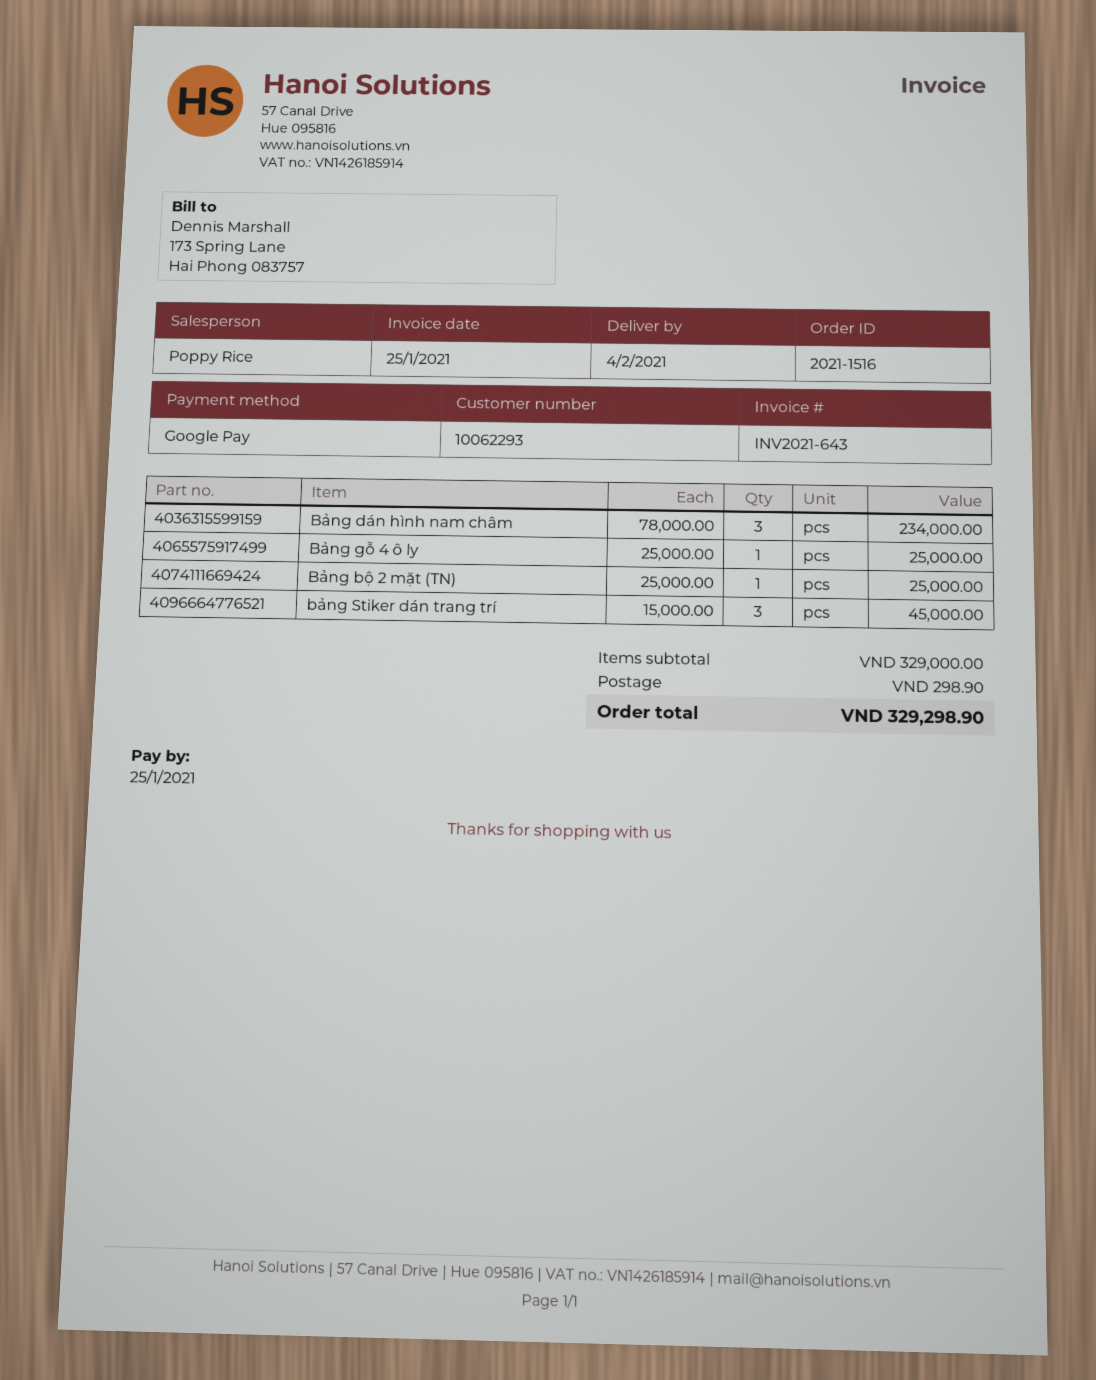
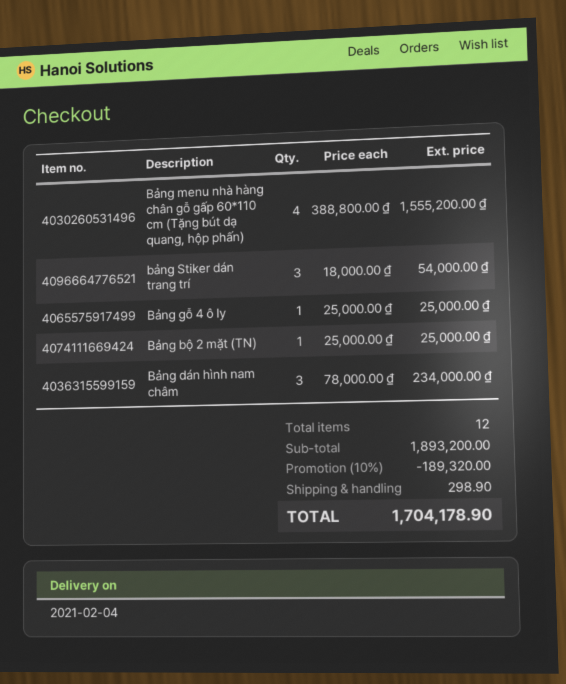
bảng Stiker dán trang trí: 3 x 15000.00 = 45000.00 -> 3 x 18000.00 = 54000.00
Bảng menu nhà hàng chân gỗ gấp 60*110 cm (Tặng bút dạ quang, hộp phấn): none -> 4 x 388800.00 = 1555200.00
subtotal: 329000.00 -> 1893200.00
discount: none -> 10% = 189320.00
total: 329298.90 -> 1704178.90

